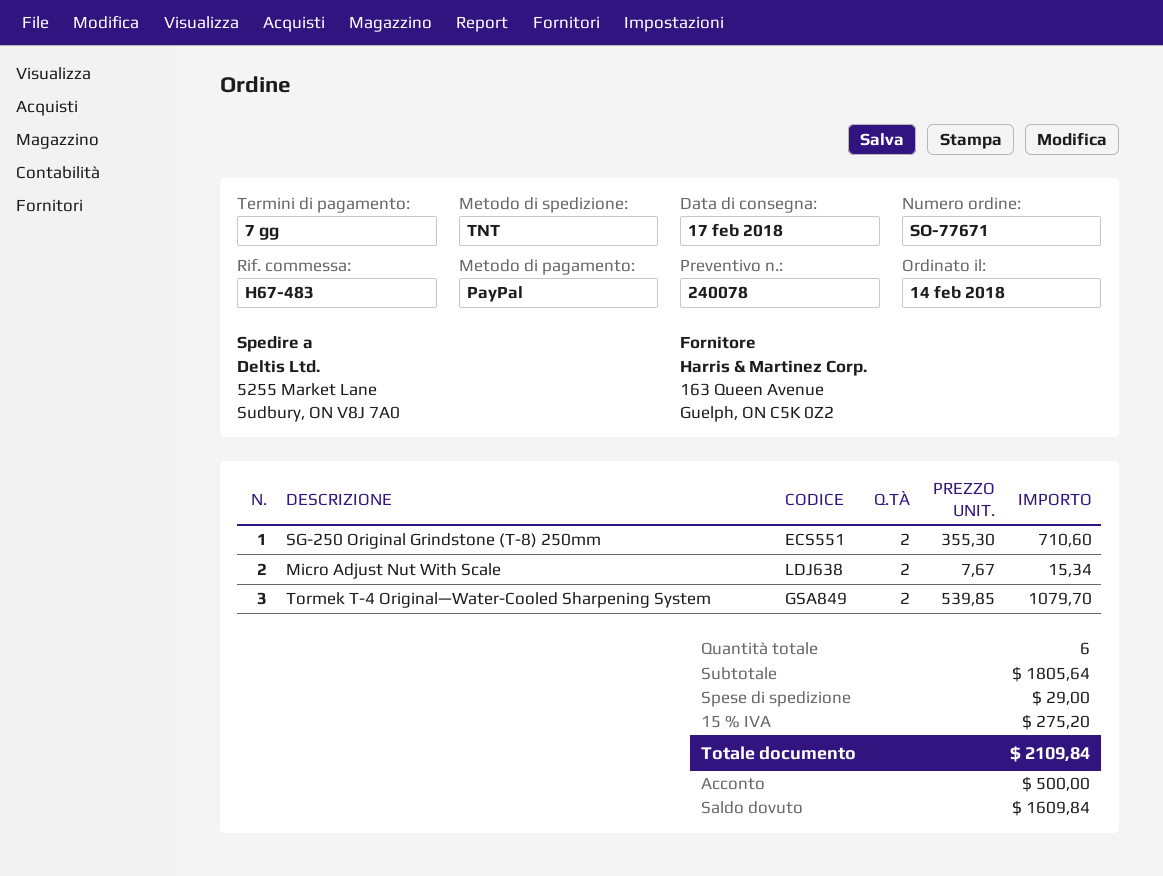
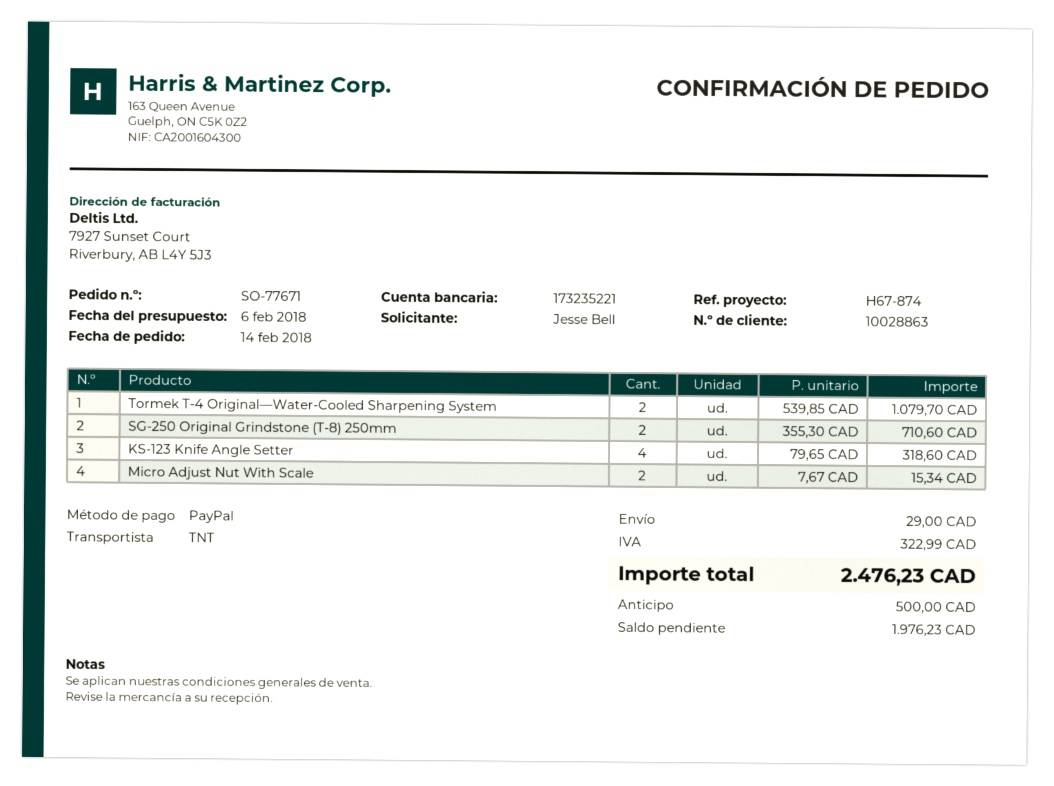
reference: H67-483 -> H67-874
KS-123 Knife Angle Setter: none -> 4 x 79.65 = 318.60
tax: 275.20 -> 322.99
total: 2109.84 -> 2476.23
balance: 1609.84 -> 1976.23

